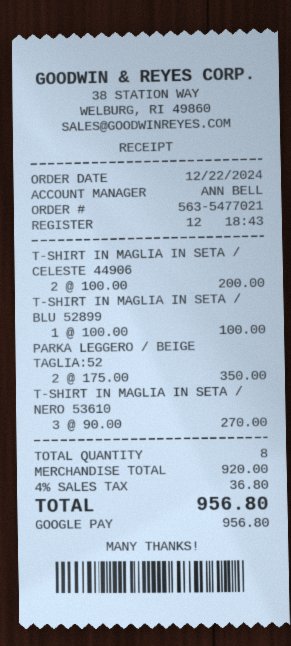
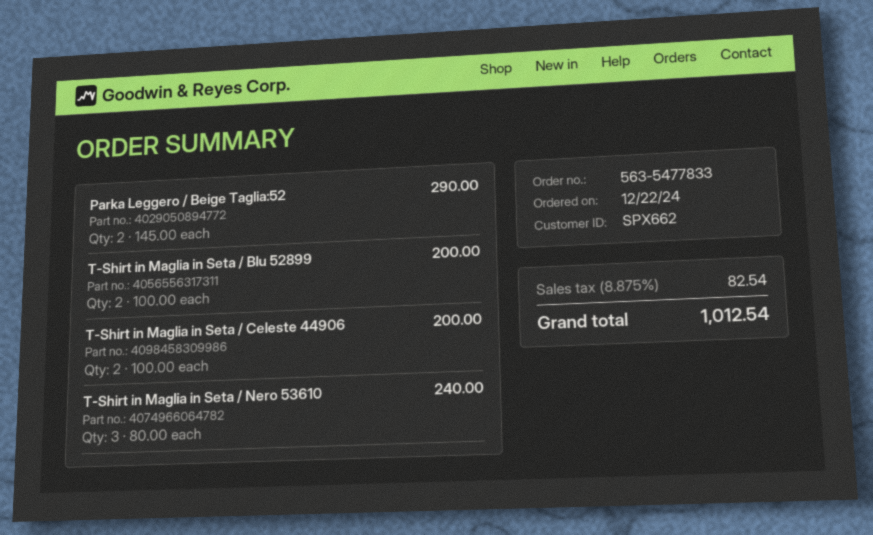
order number: 563-5477021 -> 563-5477833
T-SHIRT IN MAGLIA IN SETA / BLU 52899: 1 x 100.00 = 100.00 -> 2 x 100.00 = 200.00
PARKA LEGGERO / BEIGE TAGLIA:52: 2 x 175.00 = 350.00 -> 2 x 145.00 = 290.00
T-SHIRT IN MAGLIA IN SETA / NERO 53610: 3 x 90.00 = 270.00 -> 3 x 80.00 = 240.00
tax: 4% = 36.80 -> 8.875% = 82.54
total: 956.80 -> 1012.54

